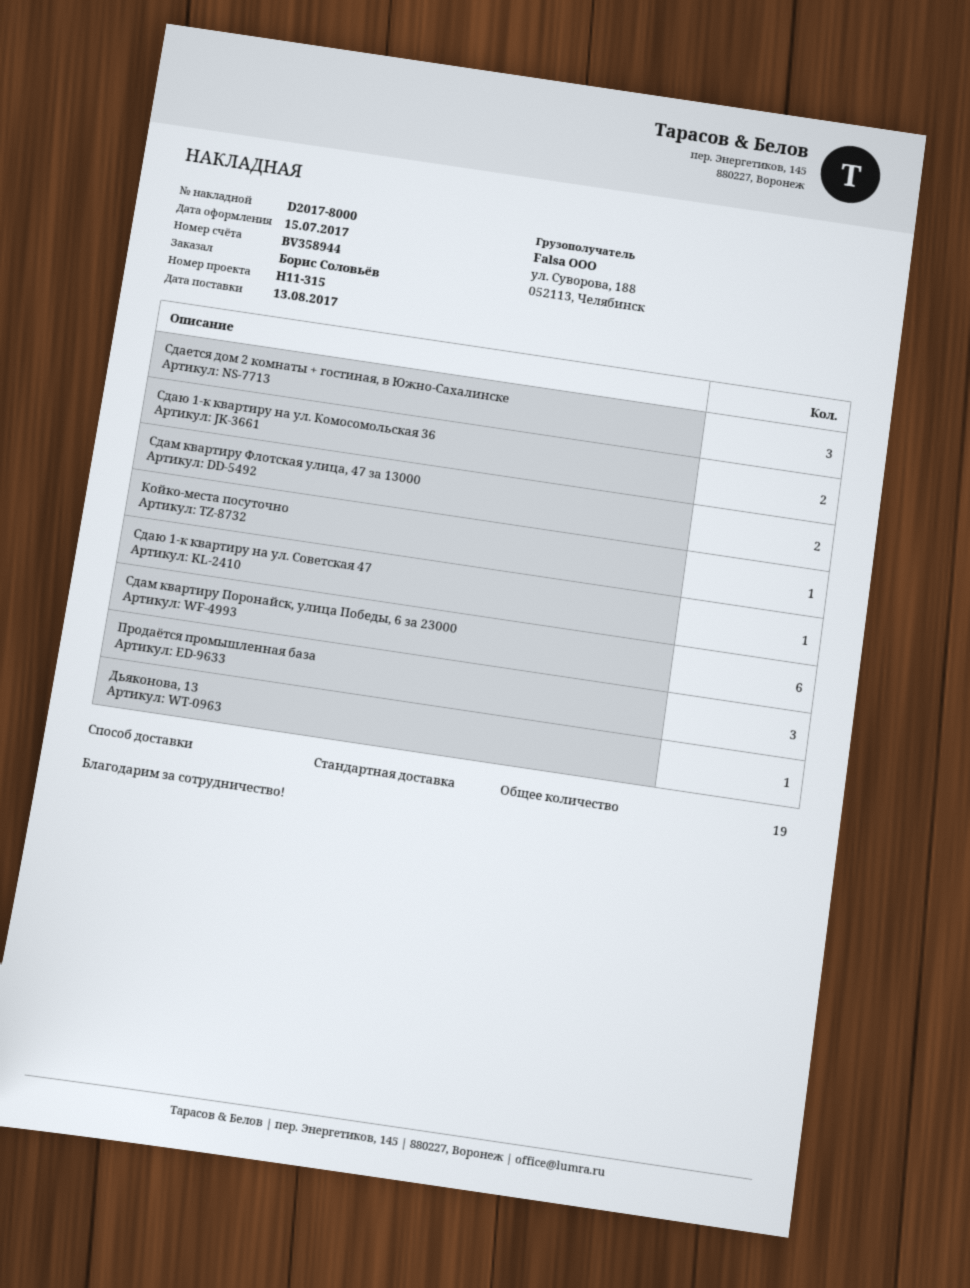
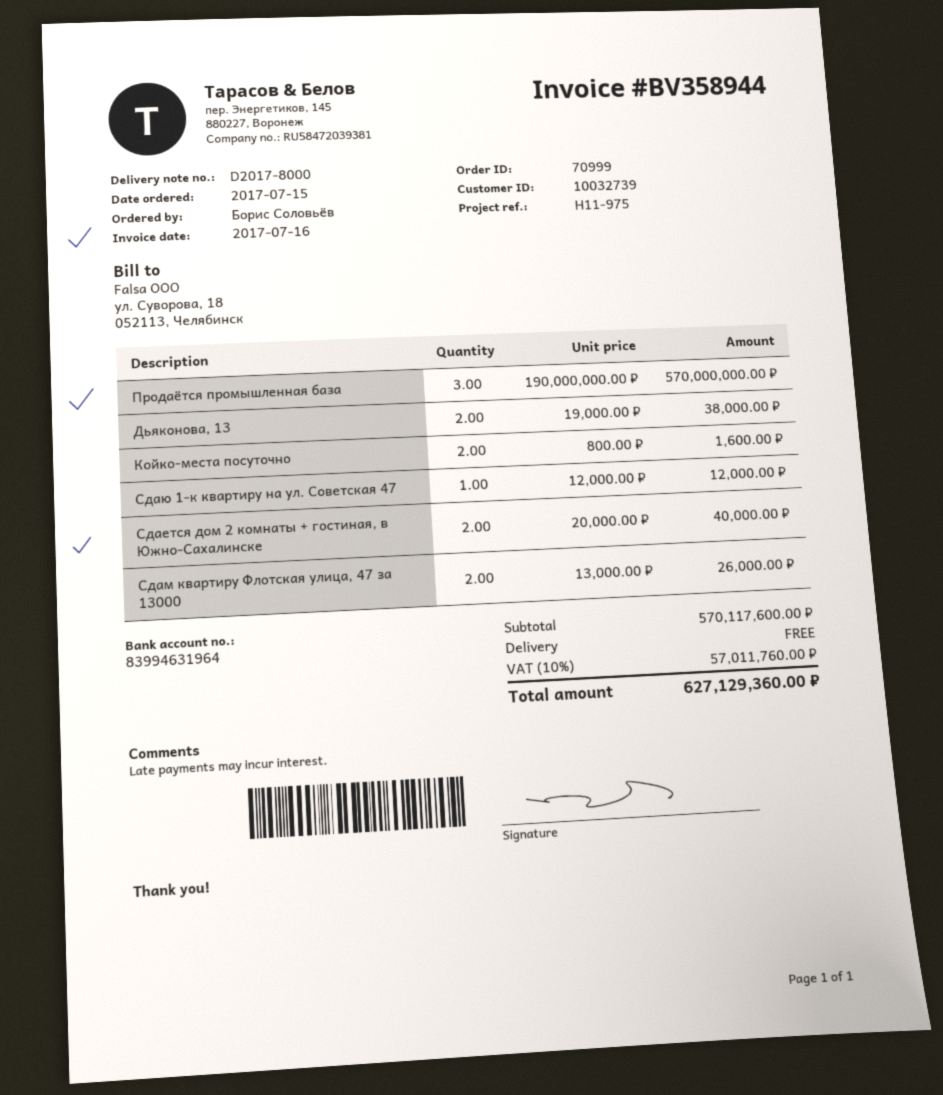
reference: H11-315 -> H11-975
Сдается дом 2 комнаты + гостиная, в Южно-Сахалинске: 3 -> 2
Сдаю 1-к квартиру на ул. Комосомольская 36: 2 -> none
Койко-места посуточно: 1 -> 2
Сдам квартиру Поронайск, улица Победы, 6 за 23000: 6 -> none
Дьяконова, 13: 1 -> 2

